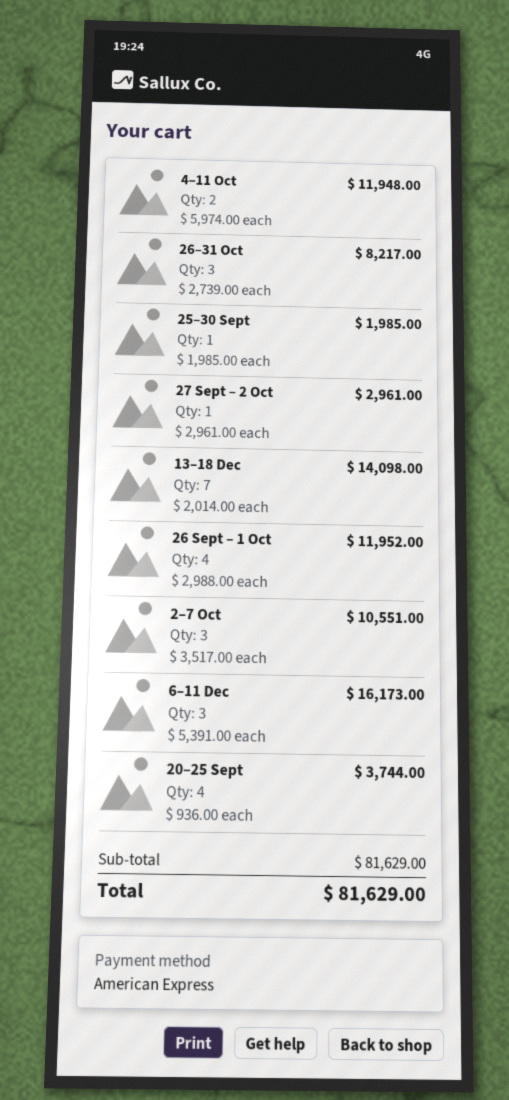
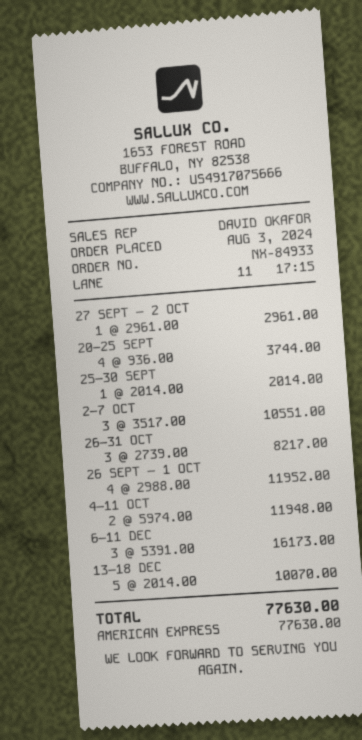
25–30 Sept: 1 x 1985.00 = 1985.00 -> 1 x 2014.00 = 2014.00
13–18 Dec: 7 x 2014.00 = 14098.00 -> 5 x 2014.00 = 10070.00
total: 81629.00 -> 77630.00

